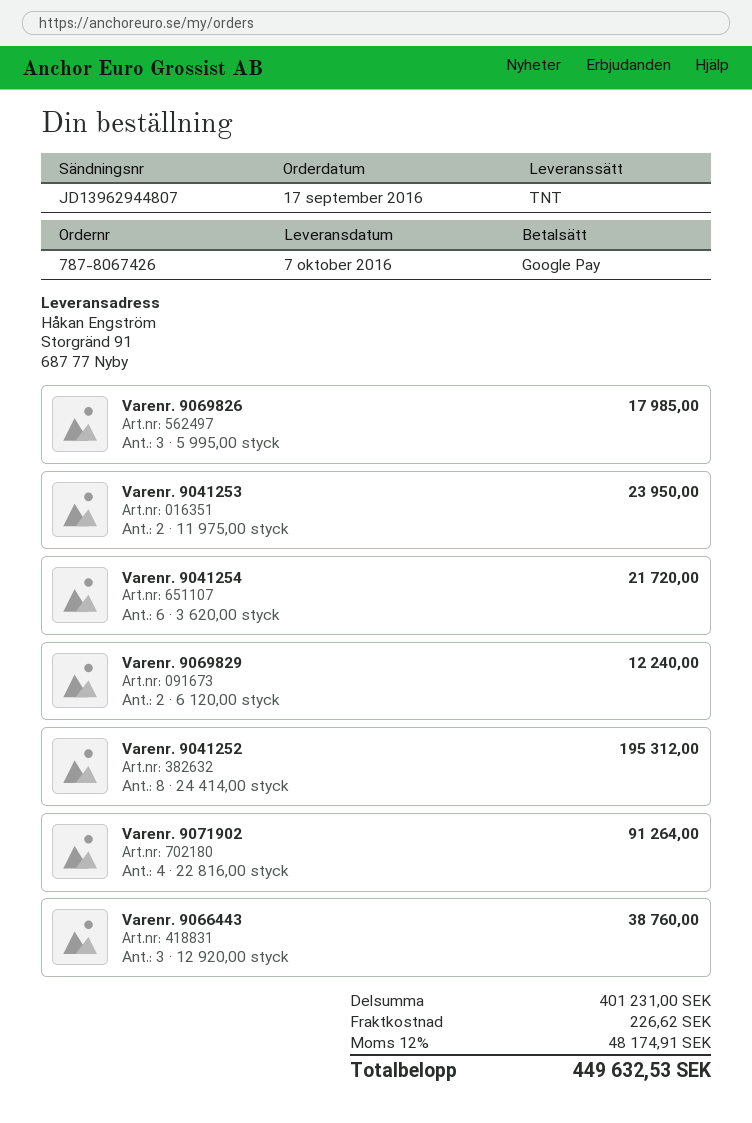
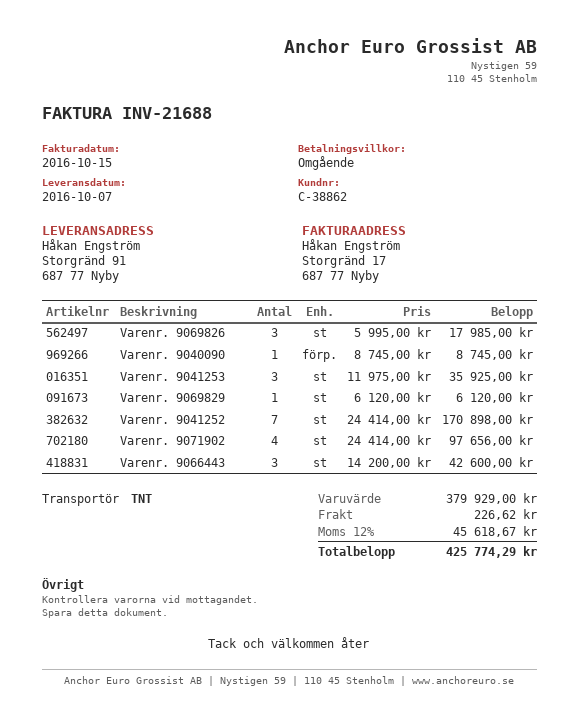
Varenr. 9041253: 2 x 11975.00 = 23950.00 -> 3 x 11975.00 = 35925.00
Varenr. 9041254: 6 x 3620.00 = 21720.00 -> none
Varenr. 9069829: 2 x 6120.00 = 12240.00 -> 1 x 6120.00 = 6120.00
Varenr. 9041252: 8 x 24414.00 = 195312.00 -> 7 x 24414.00 = 170898.00
Varenr. 9071902: 4 x 22816.00 = 91264.00 -> 4 x 24414.00 = 97656.00
Varenr. 9066443: 3 x 12920.00 = 38760.00 -> 3 x 14200.00 = 42600.00
Varenr. 9040090: none -> 1 x 8745.00 = 8745.00
subtotal: 401231.00 -> 379929.00
tax: 12% = 48174.91 -> 12% = 45618.67
total: 449632.53 -> 425774.29

